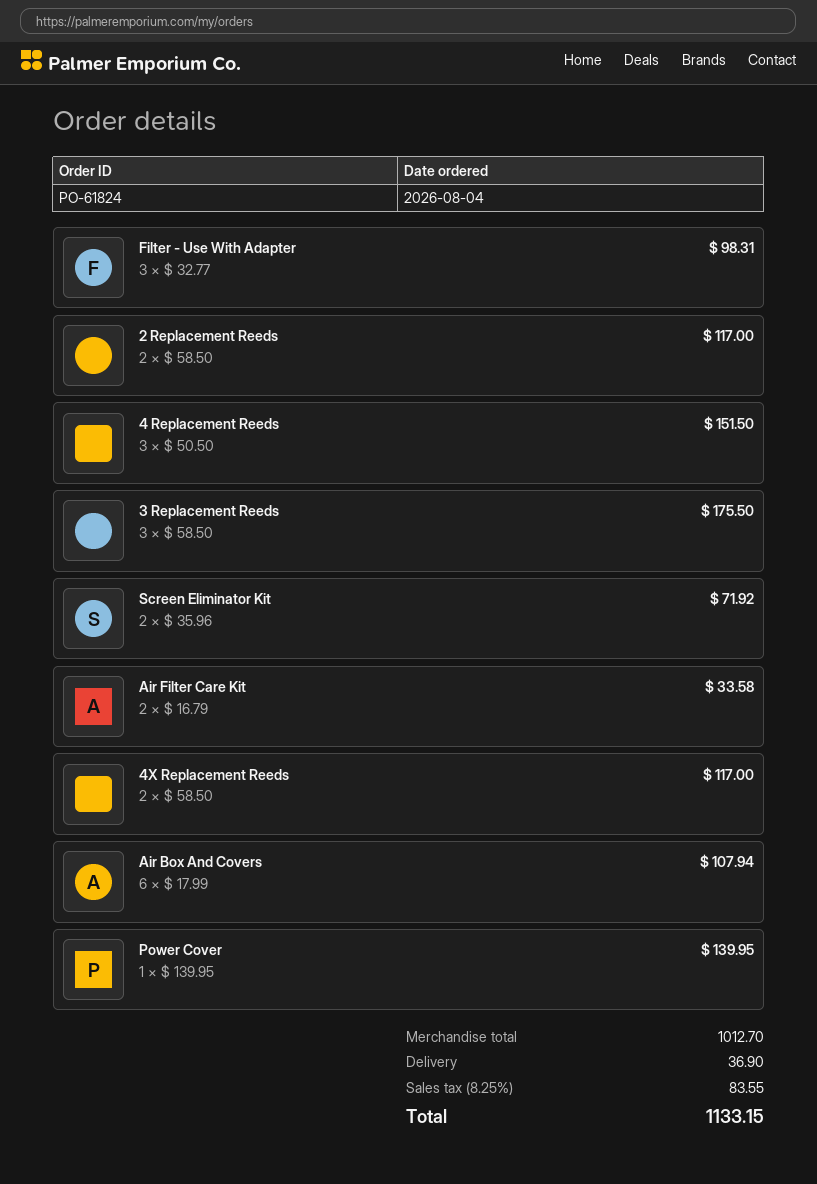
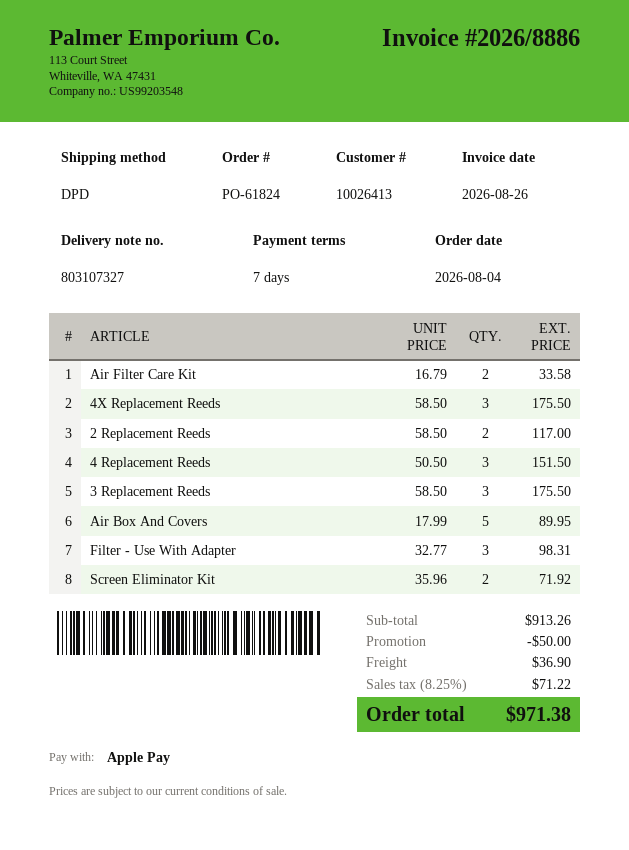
4X Replacement Reeds: 2 x 58.50 = 117.00 -> 3 x 58.50 = 175.50
Air Box And Covers: 6 x 17.99 = 107.94 -> 5 x 17.99 = 89.95
Power Cover: 1 x 139.95 = 139.95 -> none
subtotal: 1012.70 -> 913.26
discount: none -> 50.00
tax: 8.25% = 83.55 -> 8.25% = 71.22
total: 1133.15 -> 971.38

